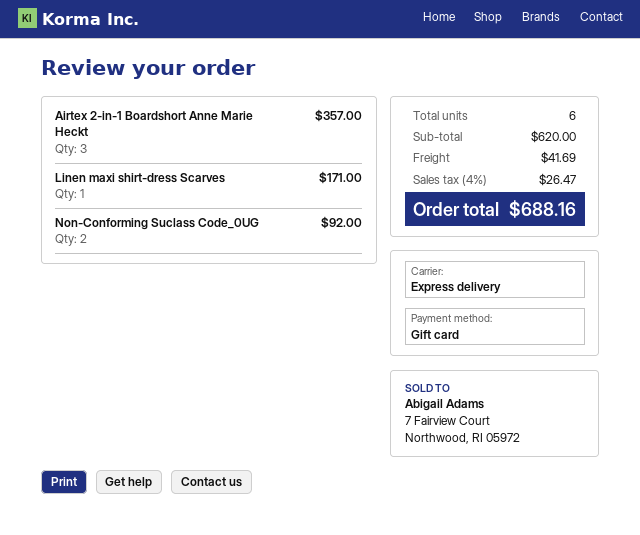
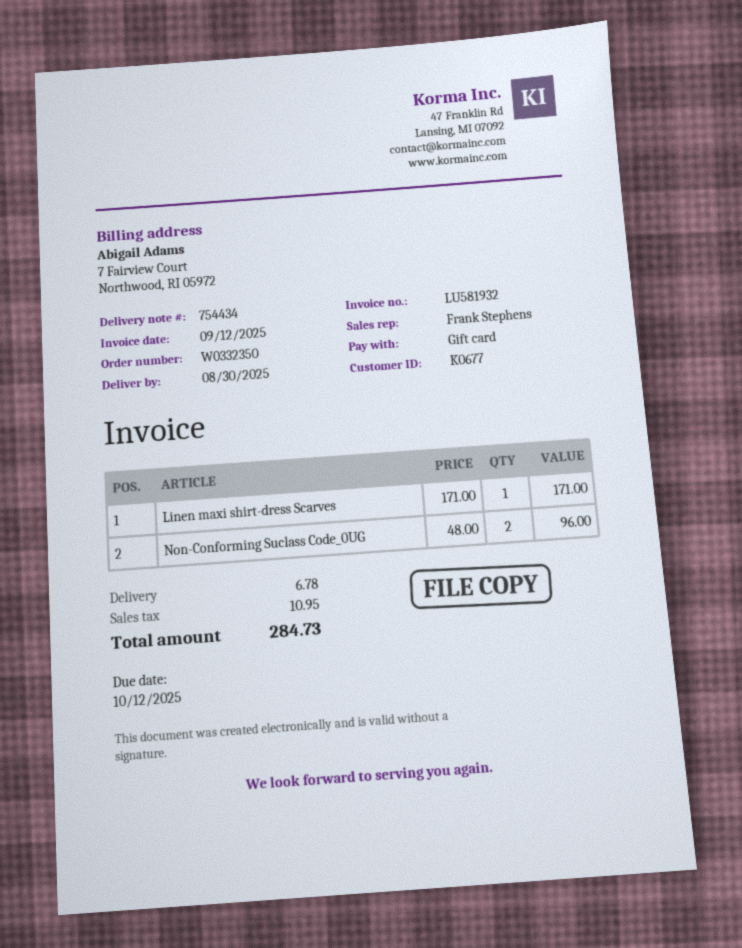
Airtex 2-in-1 Boardshort Anne Marie Heckt: 3 for 357.00 -> none
Non-Conforming Suclass Code_0UG: 2 for 92.00 -> 2 for 96.00
shipping: 41.69 -> 6.78
tax: 26.47 -> 10.95
total: 688.16 -> 284.73

